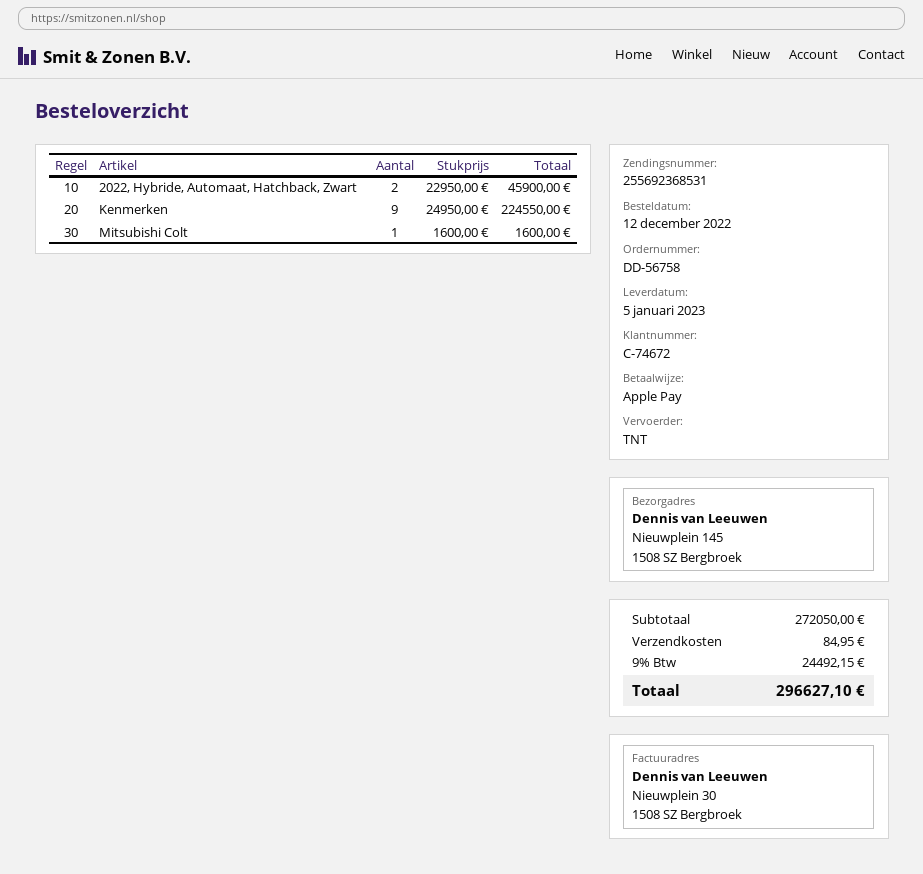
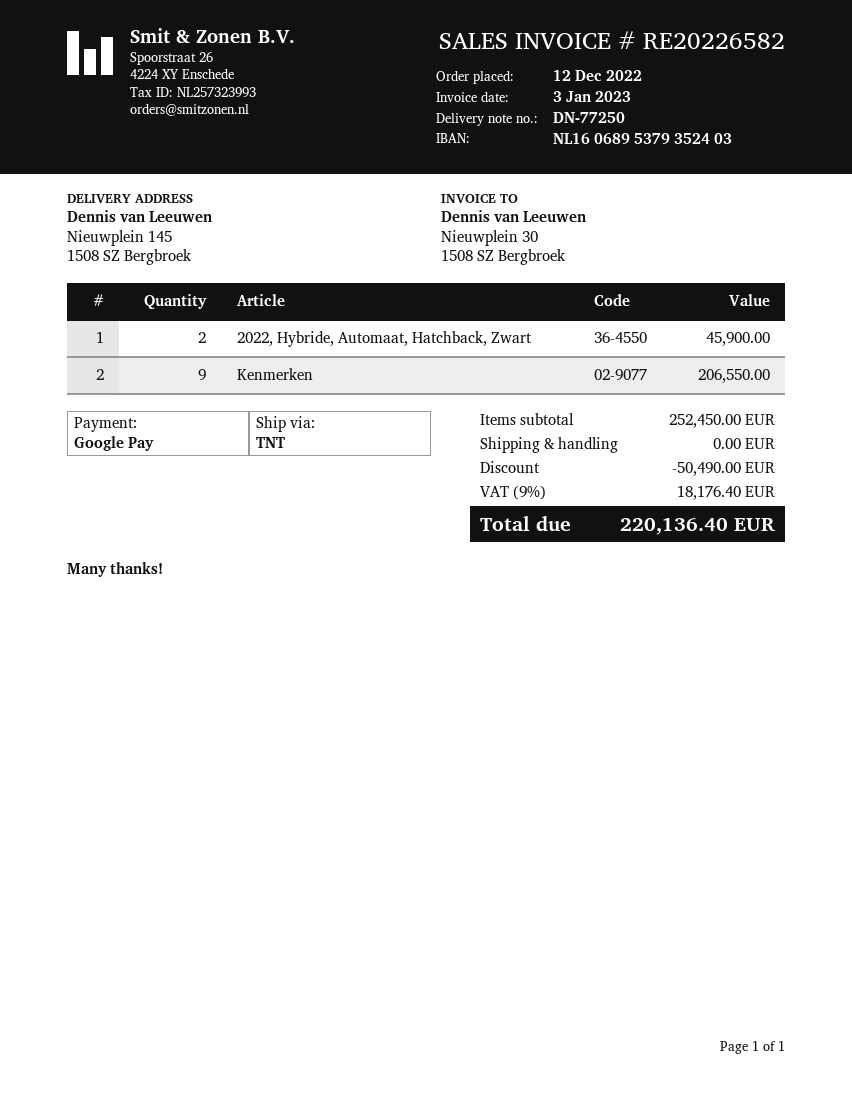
payment method: Apple Pay -> Google Pay
Kenmerken: 9 for 224550.00 -> 9 for 206550.00
Mitsubishi Colt: 1 for 1600.00 -> none
subtotal: 272050.00 -> 252450.00
discount: none -> 50490.00
shipping: 84.95 -> 0.00
tax: 9% = 24492.15 -> 9% = 18176.40
total: 296627.10 -> 220136.40

